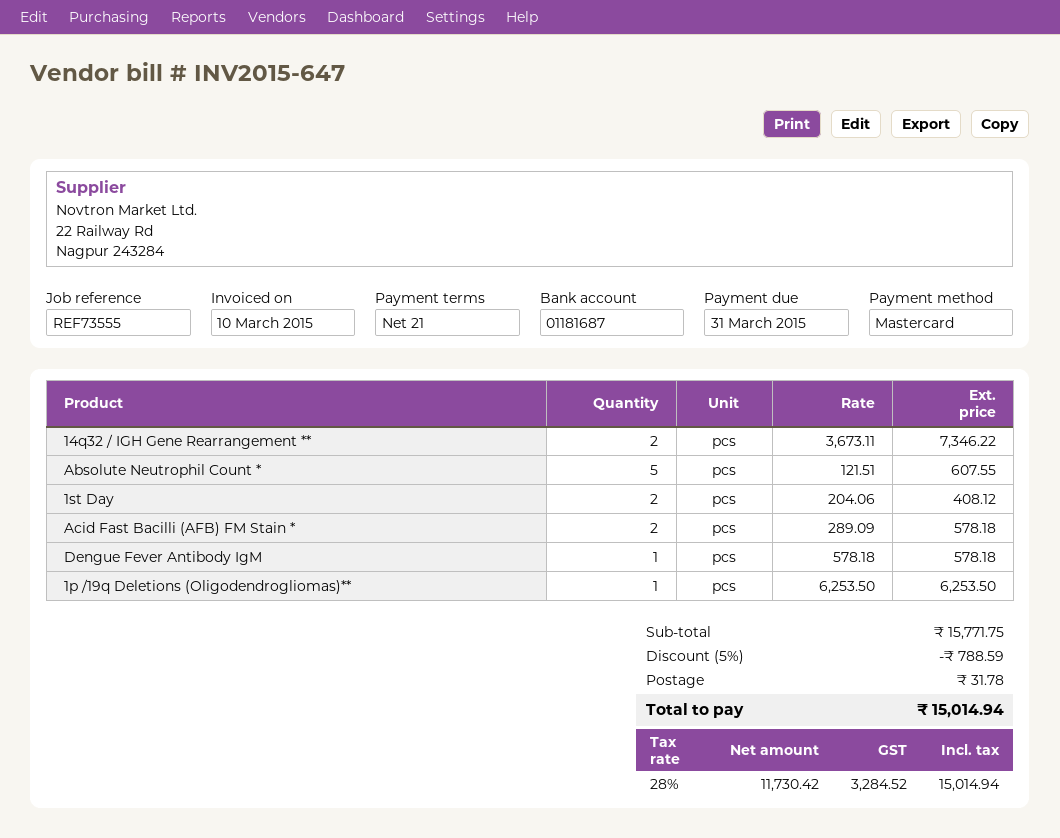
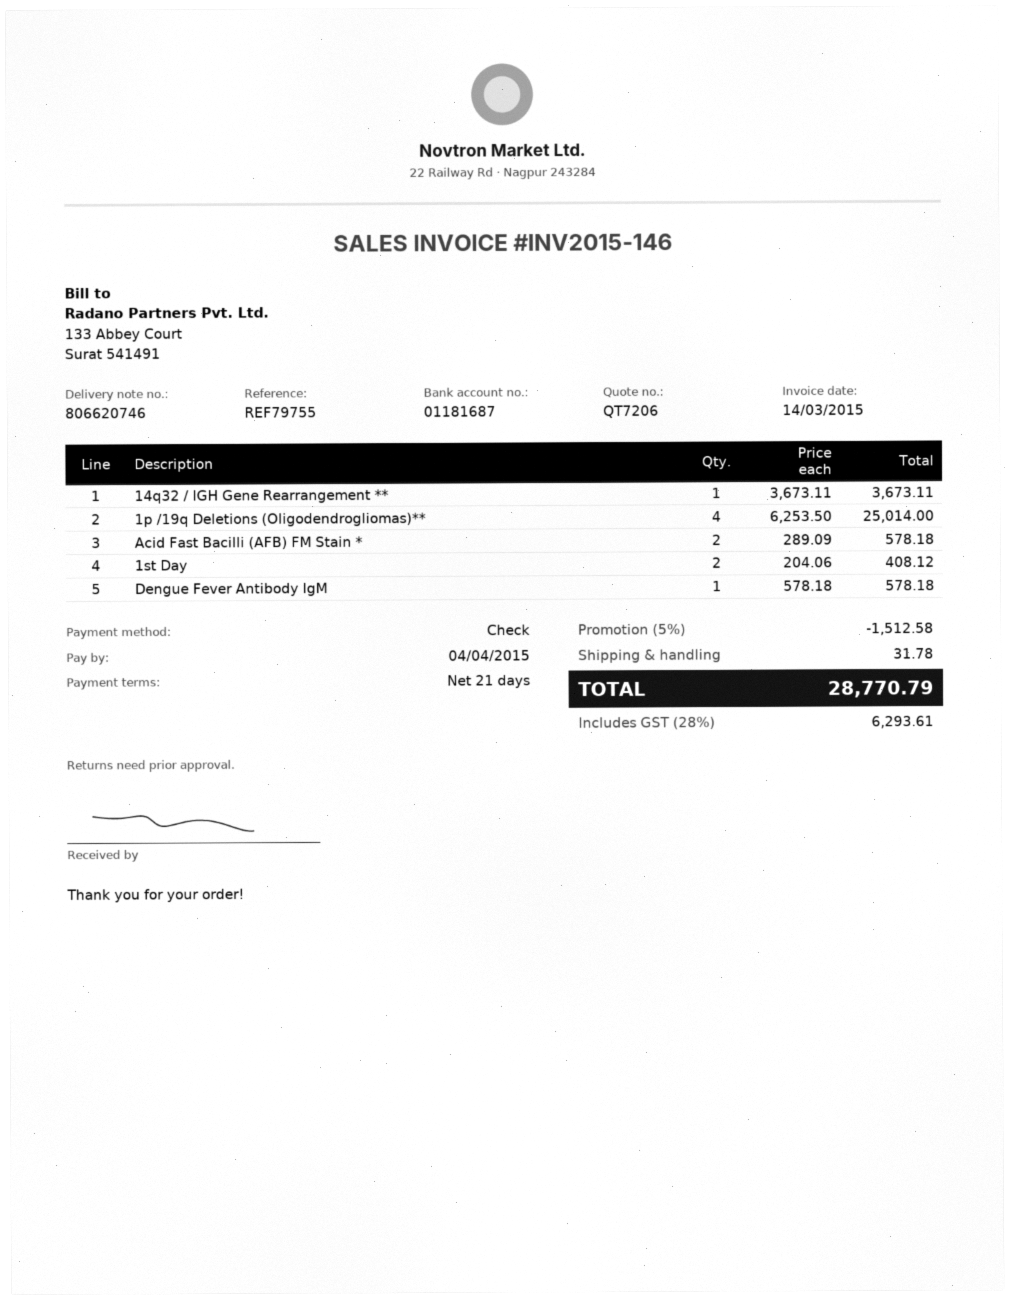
invoice number: INV2015-647 -> INV2015-146
invoice date: 2015-03-10 -> 2015-03-14
due date: 2015-03-31 -> 2015-04-04
reference: REF73555 -> REF79755
payment method: Mastercard -> cheque
14q32 / IGH Gene Rearrangement **: 2 x 3673.11 = 7346.22 -> 1 x 3673.11 = 3673.11
Absolute Neutrophil Count *: 5 x 121.51 = 607.55 -> none
1p /19q Deletions (Oligodendrogliomas)**: 1 x 6253.50 = 6253.50 -> 4 x 6253.50 = 25014.00
discount: 5% = 788.59 -> 5% = 1512.58
tax: 28% = 3284.52 -> 28% = 6293.61
total: 15014.94 -> 28770.79

